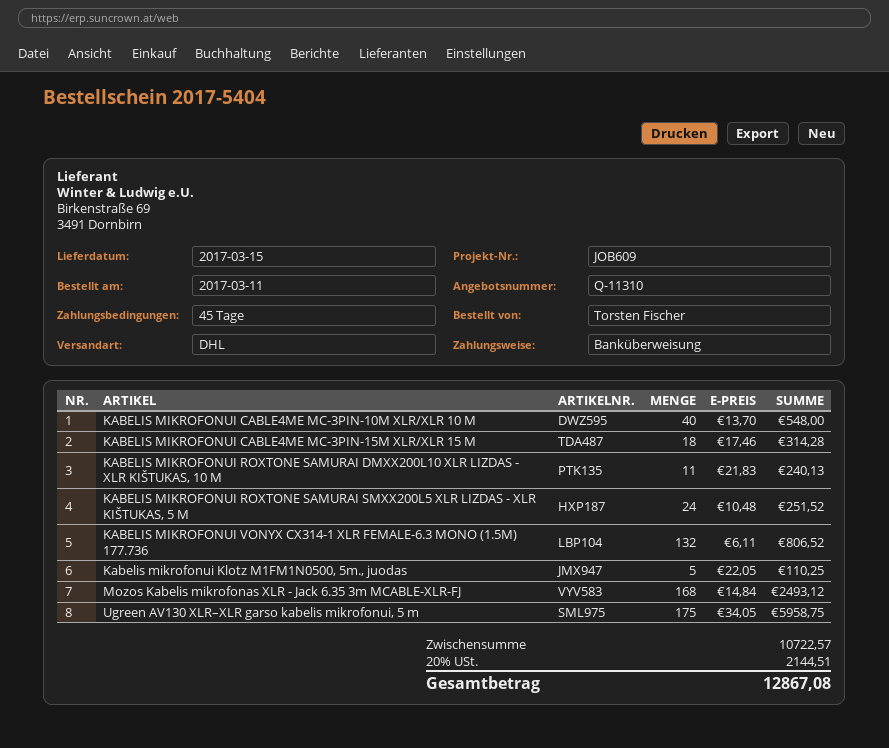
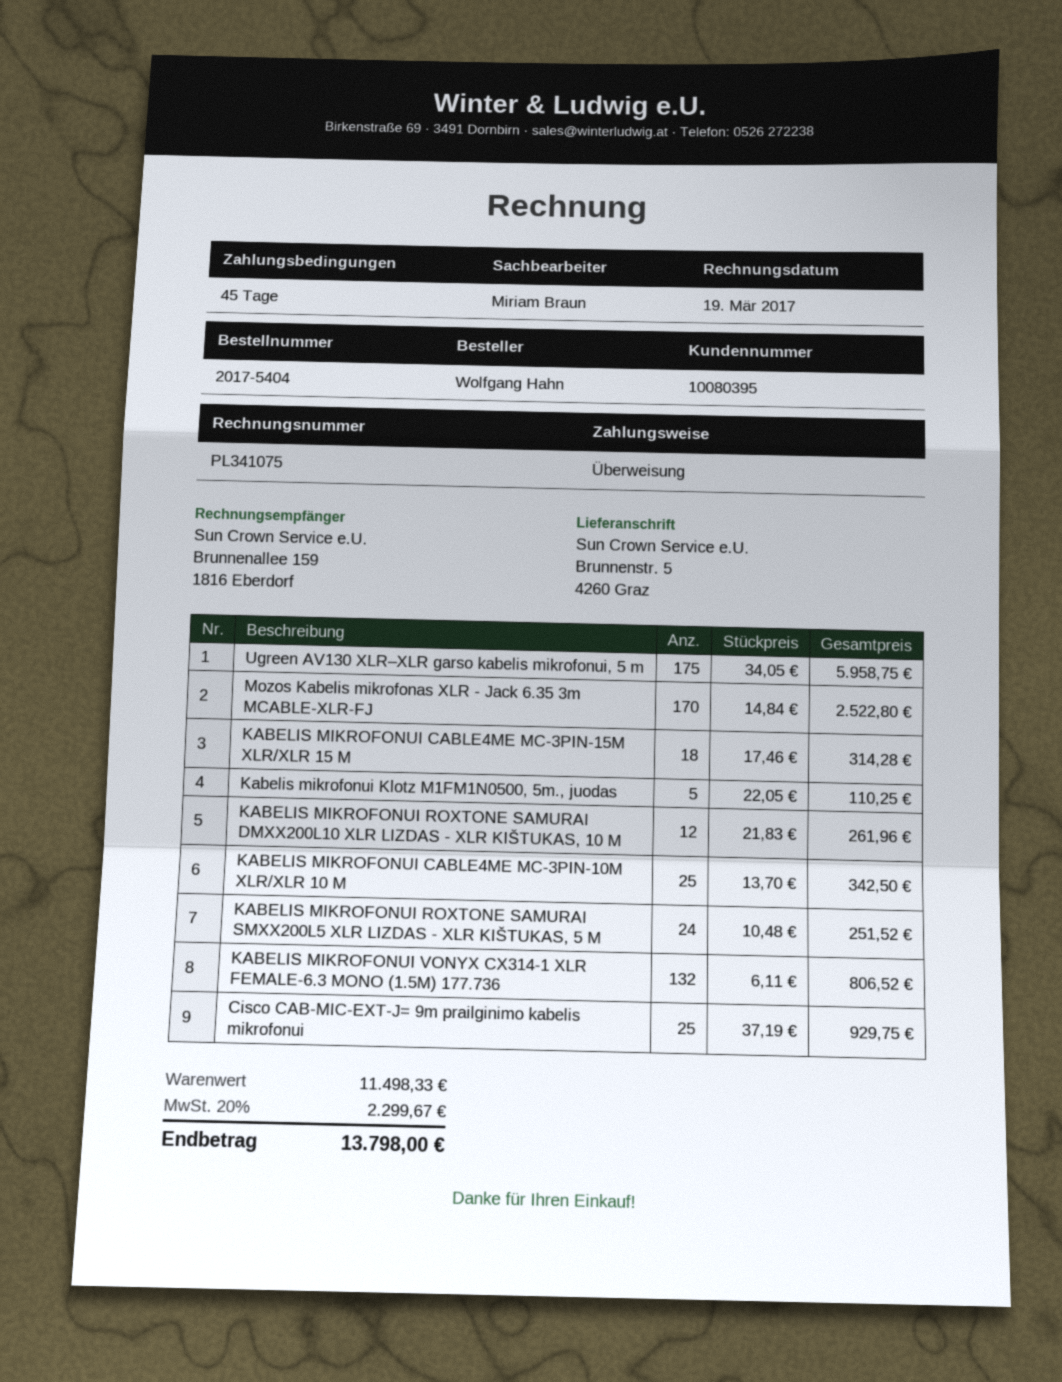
ordered by: Torsten Fischer -> Wolfgang Hahn
KABELIS MIKROFONUI CABLE4ME MC-3PIN-10M XLR/XLR 10 M: 40 x 13.70 = 548.00 -> 25 x 13.70 = 342.50
KABELIS MIKROFONUI ROXTONE SAMURAI DMXX200L10 XLR LIZDAS - XLR KIŠTUKAS, 10 M: 11 x 21.83 = 240.13 -> 12 x 21.83 = 261.96
Mozos Kabelis mikrofonas XLR - Jack 6.35 3m MCABLE-XLR-FJ: 168 x 14.84 = 2493.12 -> 170 x 14.84 = 2522.80
Cisco CAB-MIC-EXT-J= 9m prailginimo kabelis mikrofonui: none -> 25 x 37.19 = 929.75
subtotal: 10722.57 -> 11498.33
tax: 20% = 2144.51 -> 20% = 2299.67
total: 12867.08 -> 13798.00

